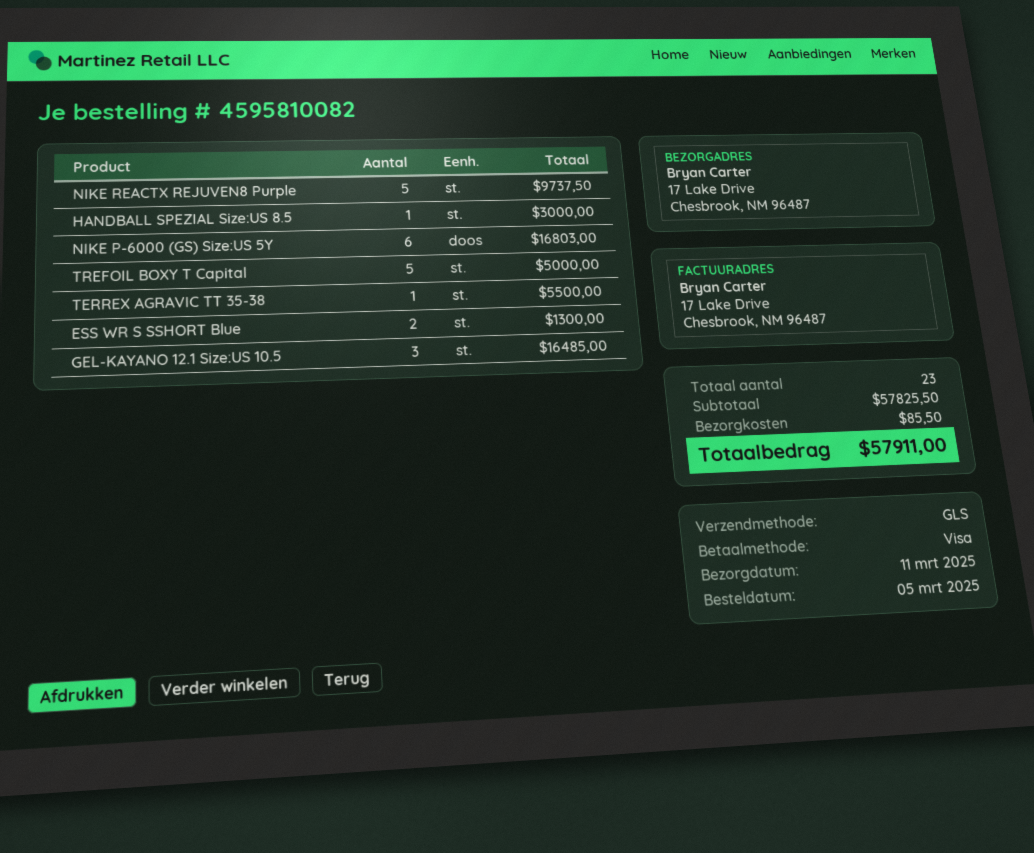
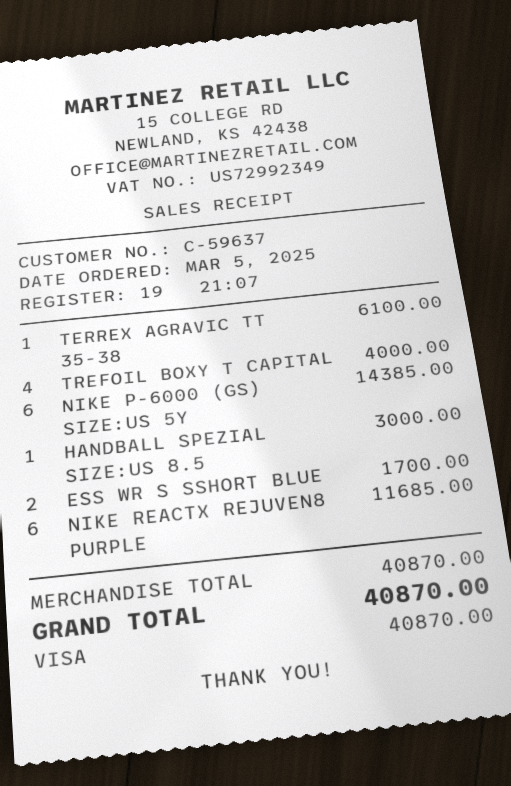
NIKE REACTX REJUVEN8 Purple: 5 for 9737.50 -> 6 for 11685.00
NIKE P-6000 (GS) Size:US 5Y: 6 for 16803.00 -> 6 for 14385.00
TREFOIL BOXY T Capital: 5 for 5000.00 -> 4 for 4000.00
TERREX AGRAVIC TT 35-38: 1 for 5500.00 -> 1 for 6100.00
ESS WR S SSHORT Blue: 2 for 1300.00 -> 2 for 1700.00
GEL-KAYANO 12.1 Size:US 10.5: 3 for 16485.00 -> none
subtotal: 57825.50 -> 40870.00
shipping: 85.50 -> none
total: 57911.00 -> 40870.00

